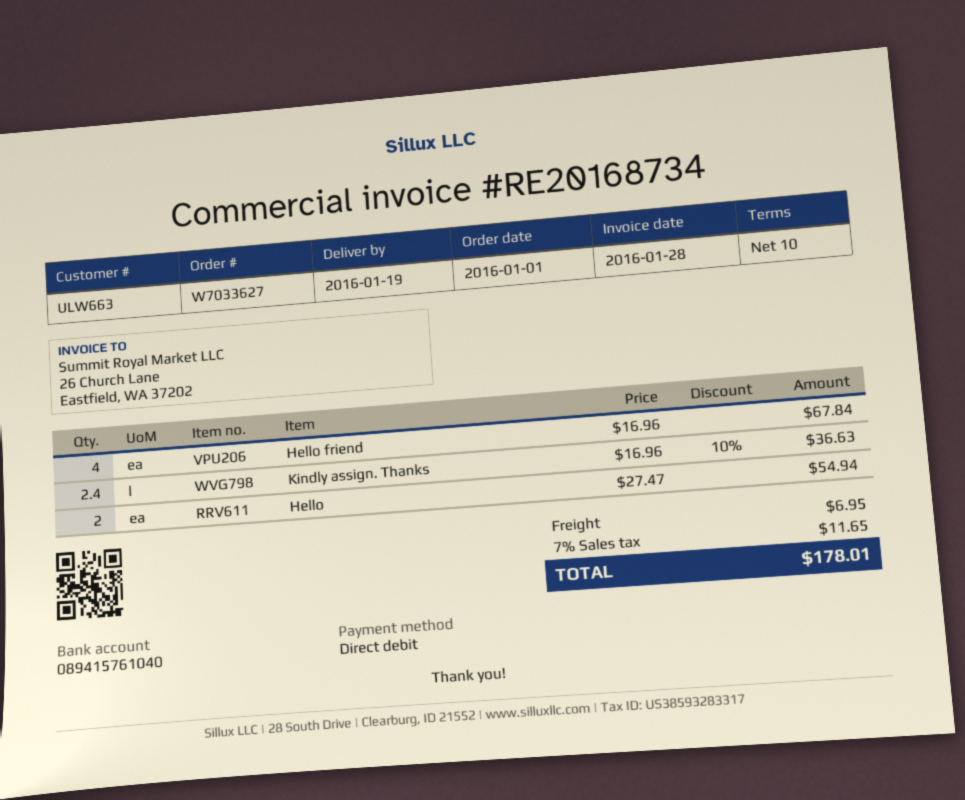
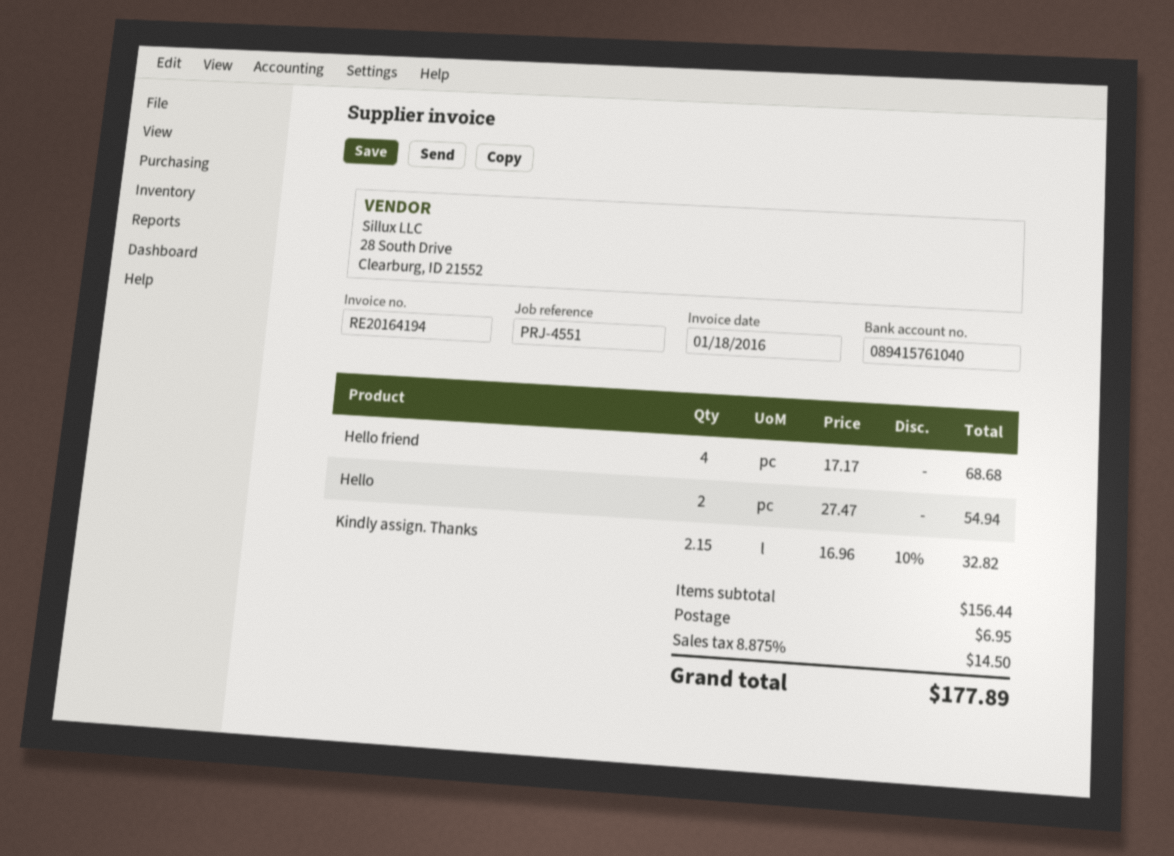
invoice number: RE20168734 -> RE20164194
invoice date: 2016-01-28 -> 2016-01-18
Hello friend: 4 x 16.96 = 67.84 -> 4 x 17.17 = 68.68
Kindly assign. Thanks: 2.4 x 16.96 - 10% = 36.63 -> 2.15 x 16.96 - 10% = 32.82
tax: 7% = 11.65 -> 8.875% = 14.50
total: 178.01 -> 177.89

